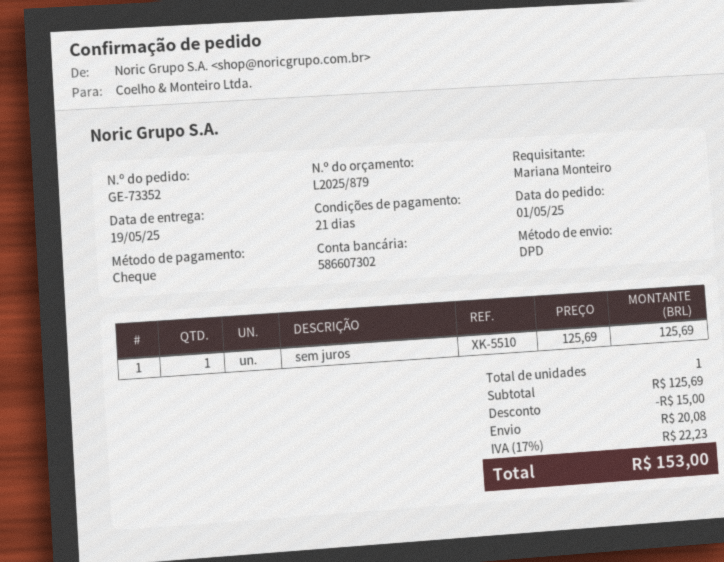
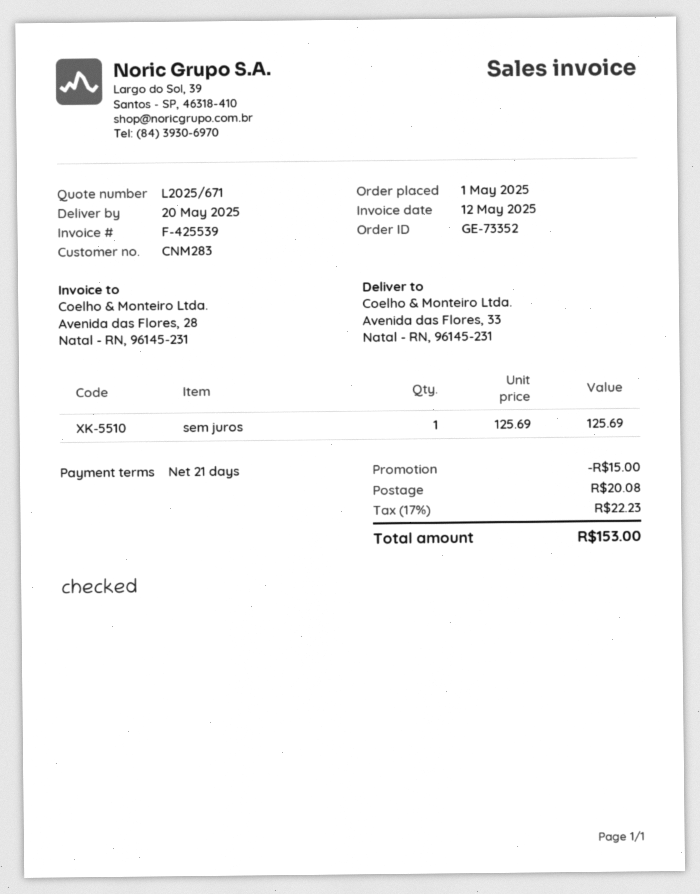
quote number: L2025/879 -> L2025/671
delivery date: 2025-05-19 -> 2025-05-20

